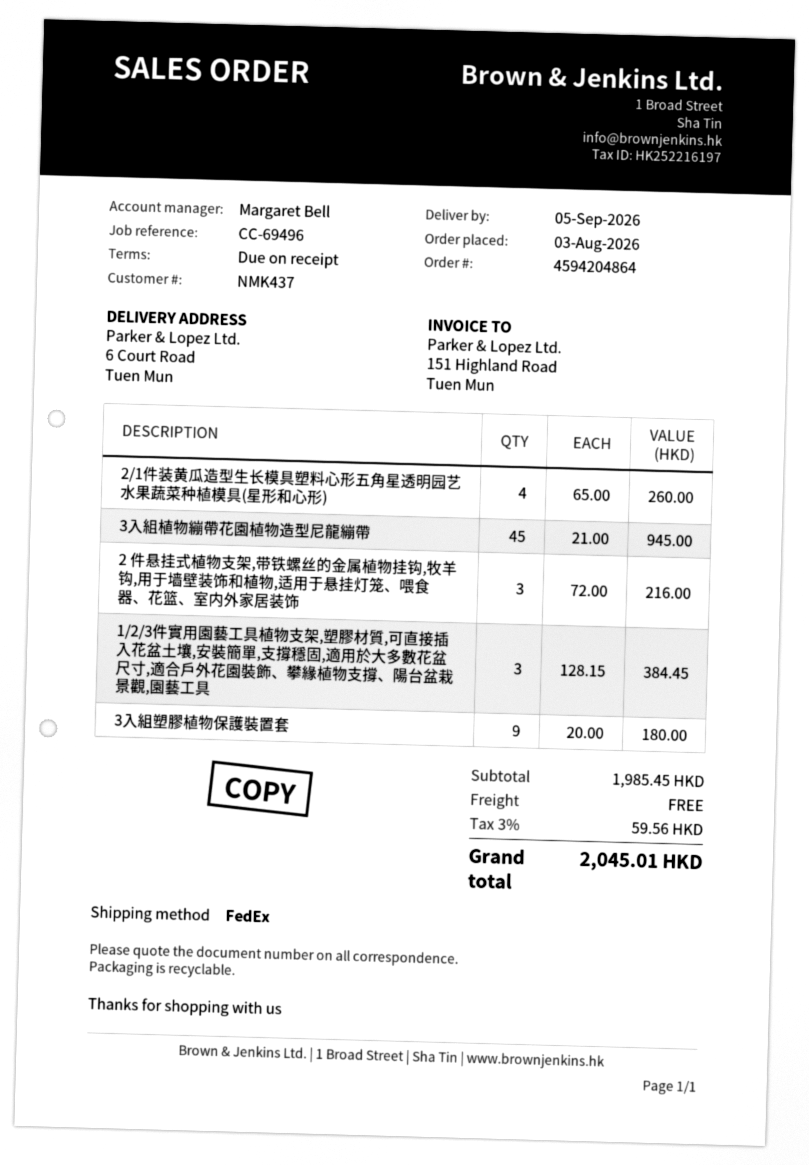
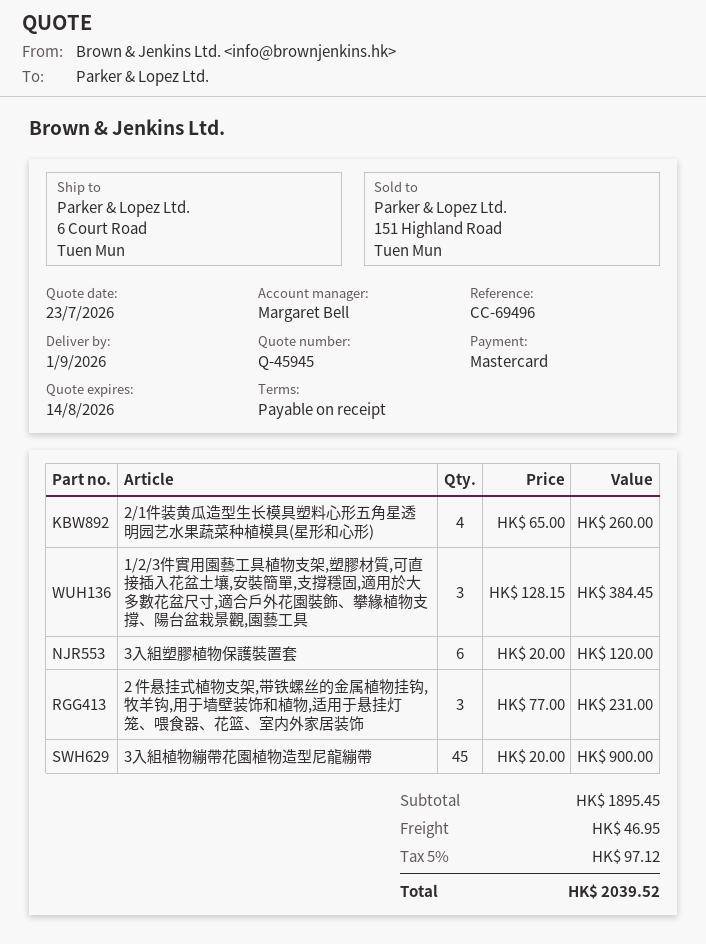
delivery date: 2026-09-05 -> 2026-09-01
3入組植物繃帶花園植物造型尼龍繃帶: 45 x 21.00 = 945.00 -> 45 x 20.00 = 900.00
2 件悬挂式植物支架,带铁螺丝的金属植物挂钩,牧羊钩,用于墙壁装饰和植物,适用于悬挂灯笼、喂食器、花篮、室内外家居装饰: 3 x 72.00 = 216.00 -> 3 x 77.00 = 231.00
3入組塑膠植物保護裝置套: 9 x 20.00 = 180.00 -> 6 x 20.00 = 120.00
subtotal: 1985.45 -> 1895.45
shipping: 0.00 -> 46.95
tax: 3% = 59.56 -> 5% = 97.12
total: 2045.01 -> 2039.52

